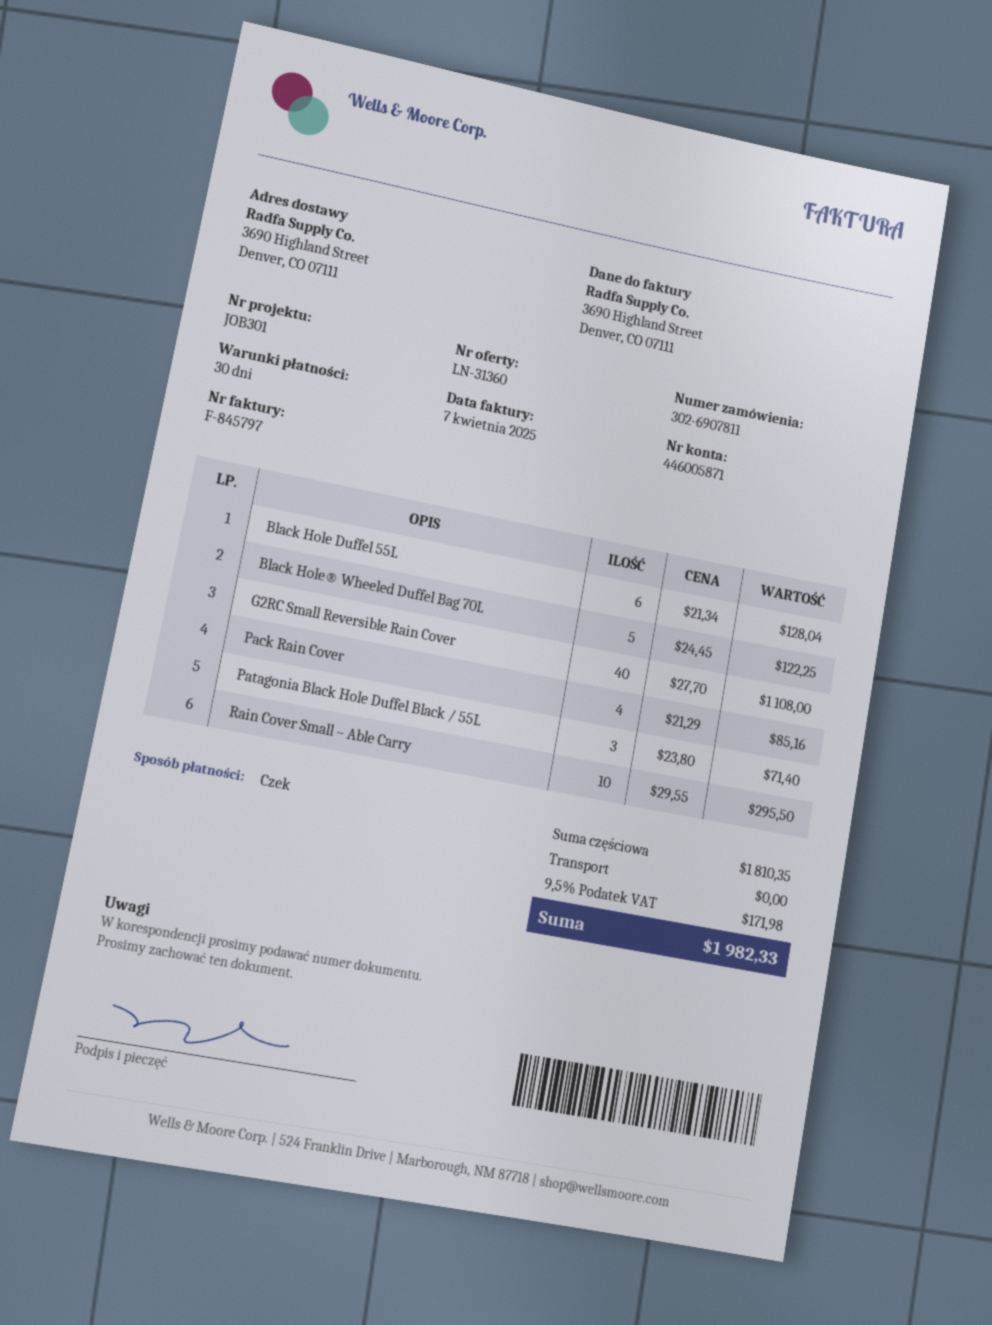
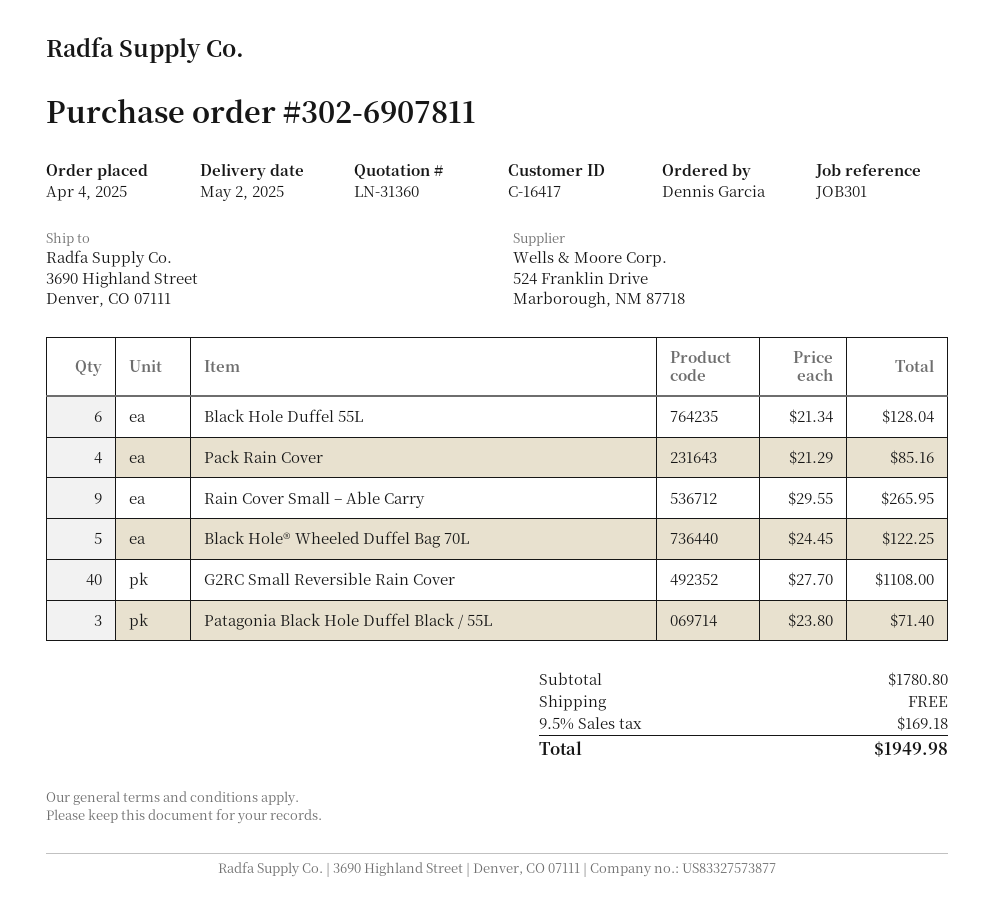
Rain Cover Small – Able Carry: 10 x 29.55 = 295.50 -> 9 x 29.55 = 265.95
subtotal: 1810.35 -> 1780.80
tax: 9.5% = 171.98 -> 9.5% = 169.18
total: 1982.33 -> 1949.98

